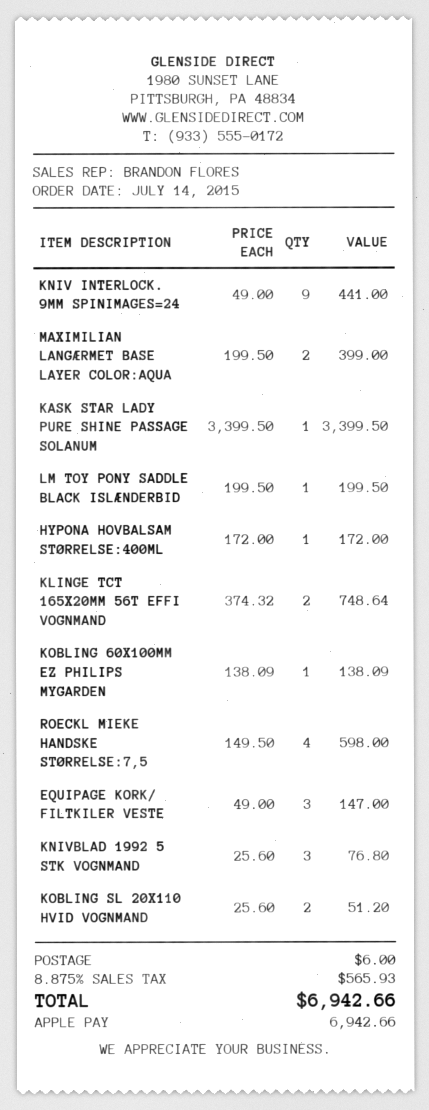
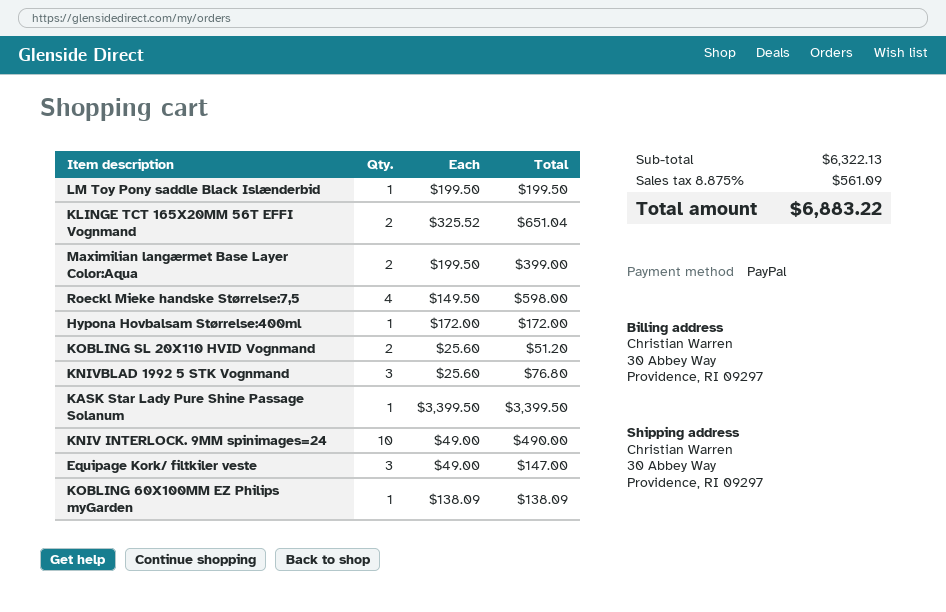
payment method: Apple Pay -> PayPal
KNIV INTERLOCK. 9MM SPINIMAGES=24: 9 x 49.00 = 441.00 -> 10 x 49.00 = 490.00
KLINGE TCT 165X20MM 56T EFFI VOGNMAND: 2 x 374.32 = 748.64 -> 2 x 325.52 = 651.04
shipping: 6.00 -> none
tax: 8.875% = 565.93 -> 8.875% = 561.09
total: 6942.66 -> 6883.22

